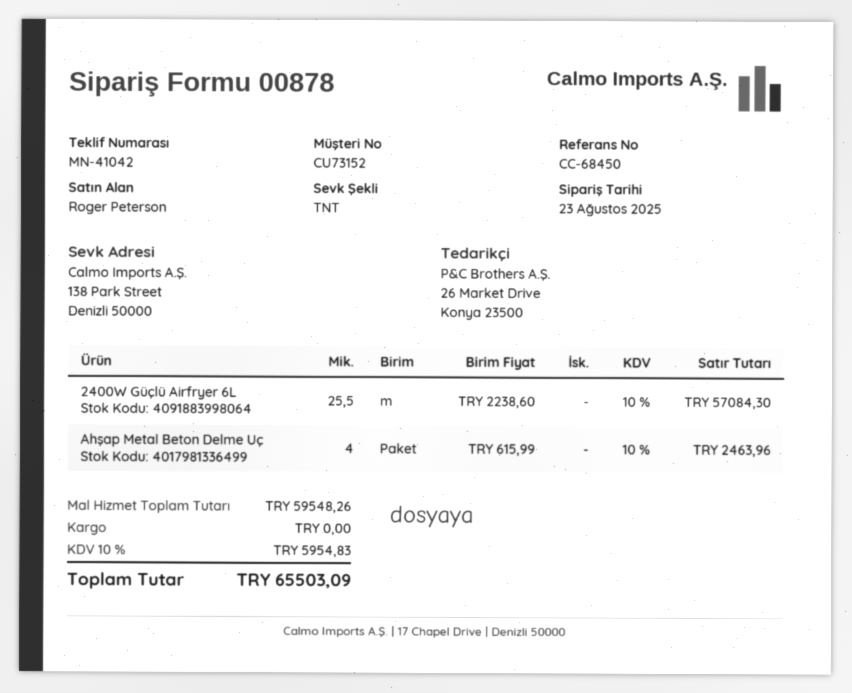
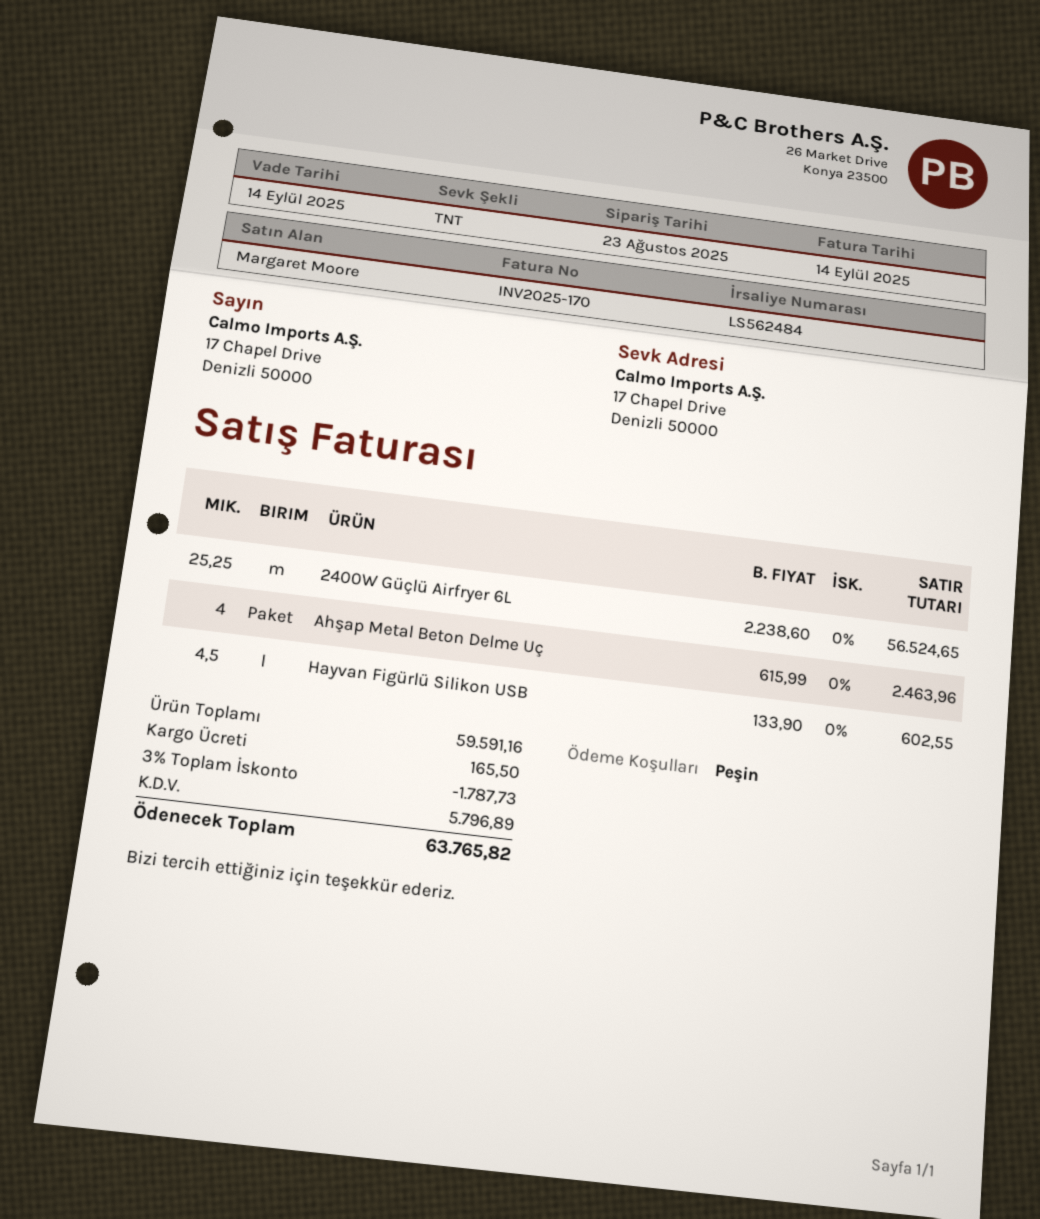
ordered by: Roger Peterson -> Margaret Moore
ship to: 138 Park Street, Denizli 50000 -> 17 Chapel Drive, Denizli 50000
2400W Güçlü Airfryer 6L: 25.5 x 2238.60 = 57084.30 -> 25.25 x 2238.60 = 56524.65
Hayvan Figürlü Silikon USB: none -> 4.5 x 133.90 = 602.55
subtotal: 59548.26 -> 59591.16
discount: none -> 3% = 1787.73
shipping: 0.00 -> 165.50
tax: 5954.83 -> 5796.89
total: 65503.09 -> 63765.82

